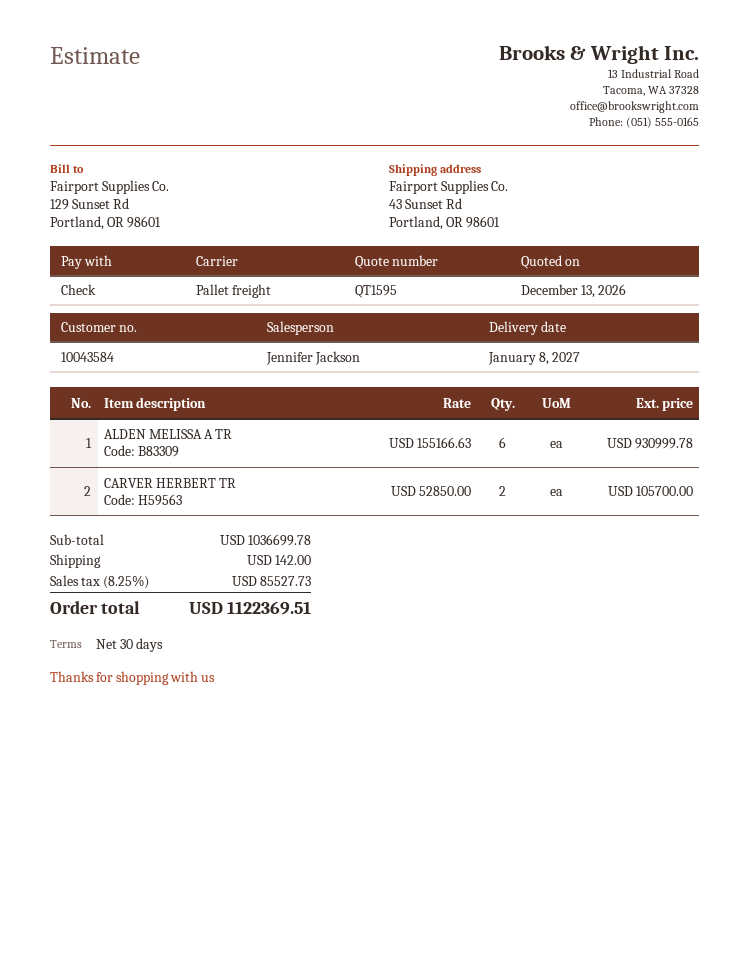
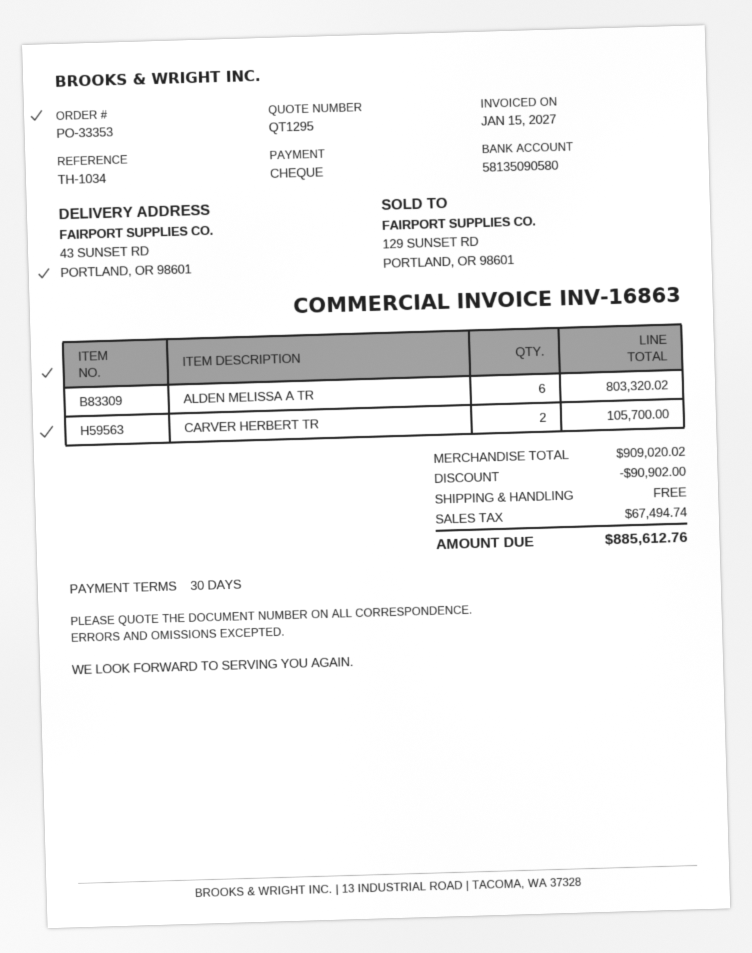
quote number: QT1595 -> QT1295
ALDEN MELISSA A TR: 6 for 930999.78 -> 6 for 803320.02
subtotal: 1036699.78 -> 909020.02
discount: none -> 90902.00
shipping: 142.00 -> 0.00
tax: 85527.73 -> 67494.74
total: 1122369.51 -> 885612.76

